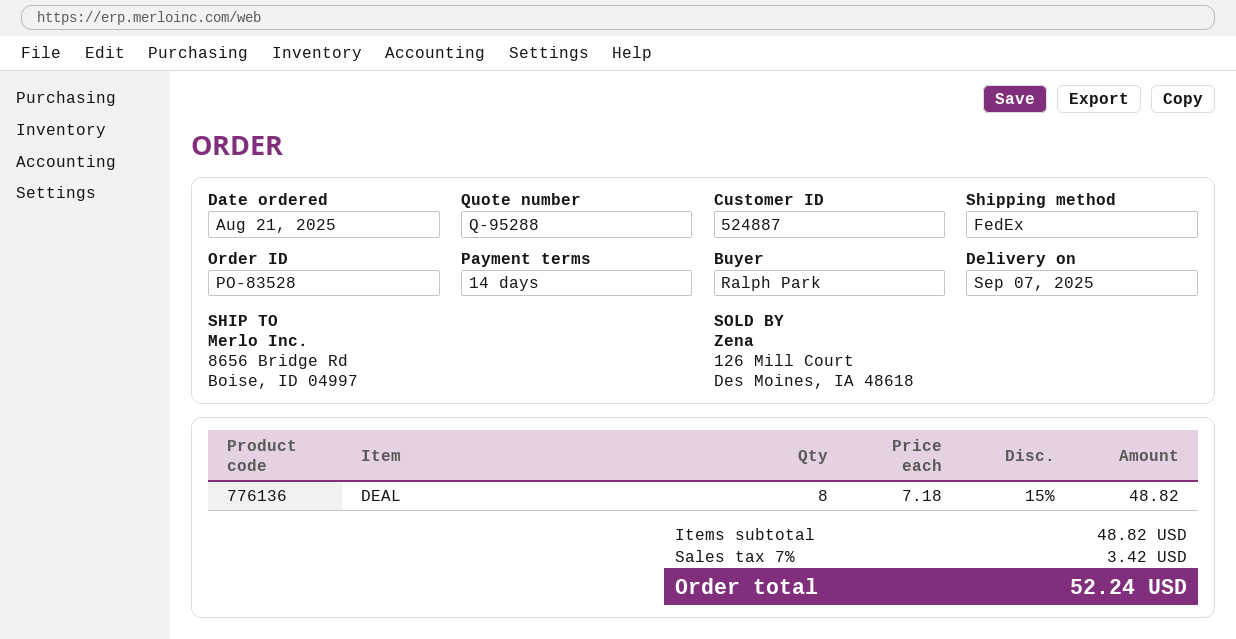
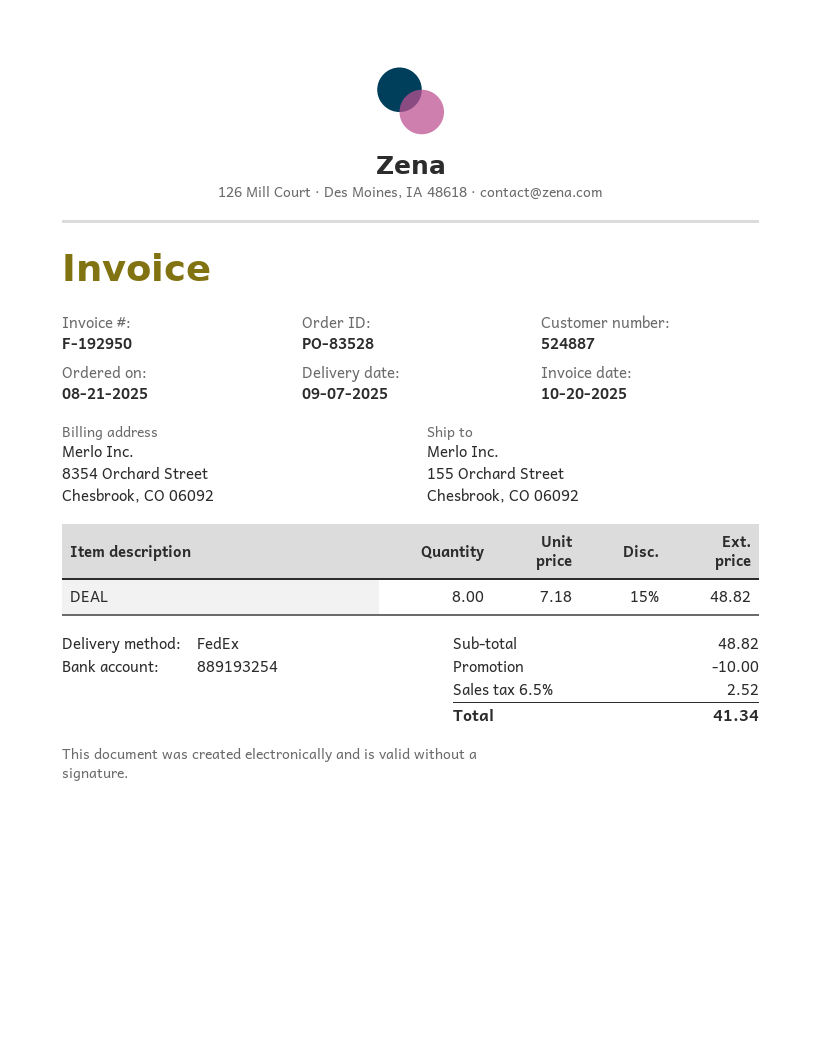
ship to: 8656 Bridge Rd, Boise, ID 04997 -> 155 Orchard Street, Chesbrook, CO 06092
discount: none -> 10.00
tax: 7% = 3.42 -> 6.5% = 2.52
total: 52.24 -> 41.34

